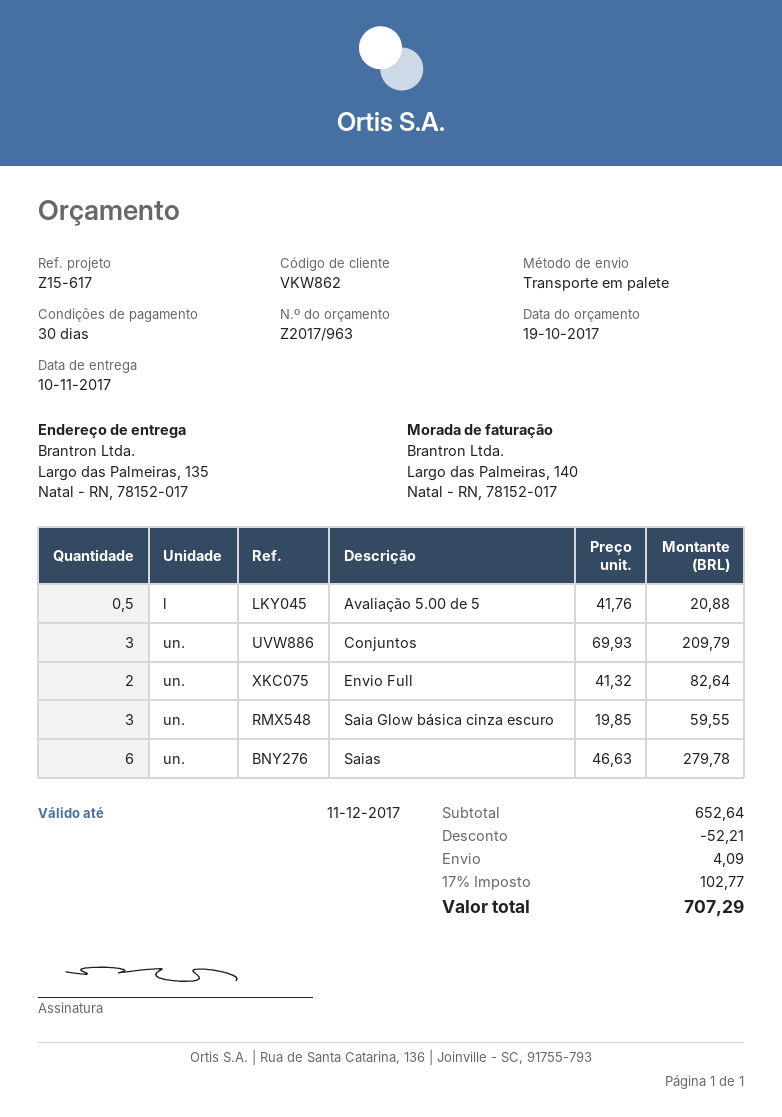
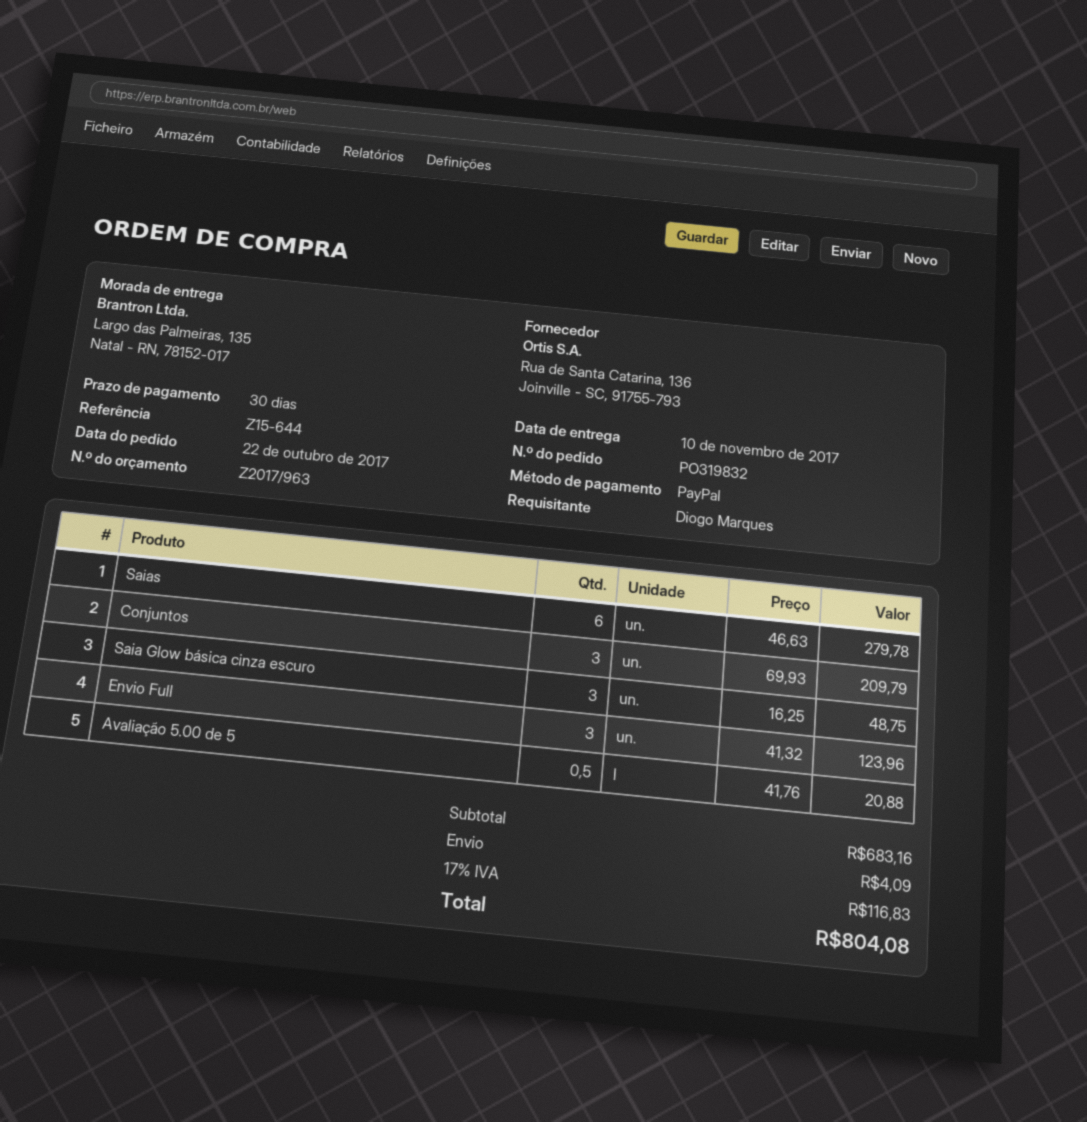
reference: Z15-617 -> Z15-644
Envio Full: 2 x 41.32 = 82.64 -> 3 x 41.32 = 123.96
Saia Glow básica cinza escuro: 3 x 19.85 = 59.55 -> 3 x 16.25 = 48.75
subtotal: 652.64 -> 683.16
discount: 52.21 -> none
tax: 17% = 102.77 -> 17% = 116.83
total: 707.29 -> 804.08

